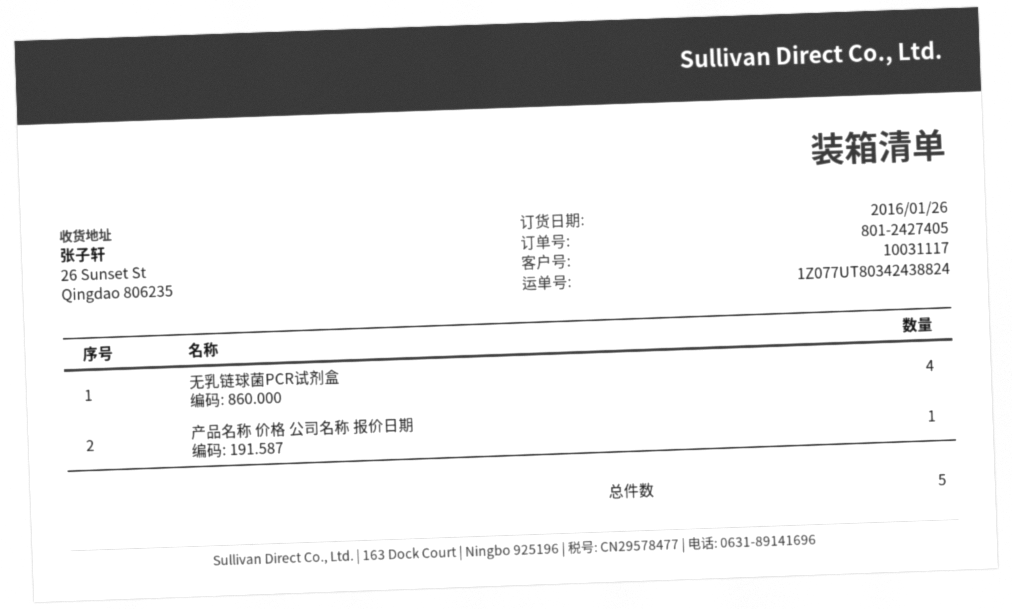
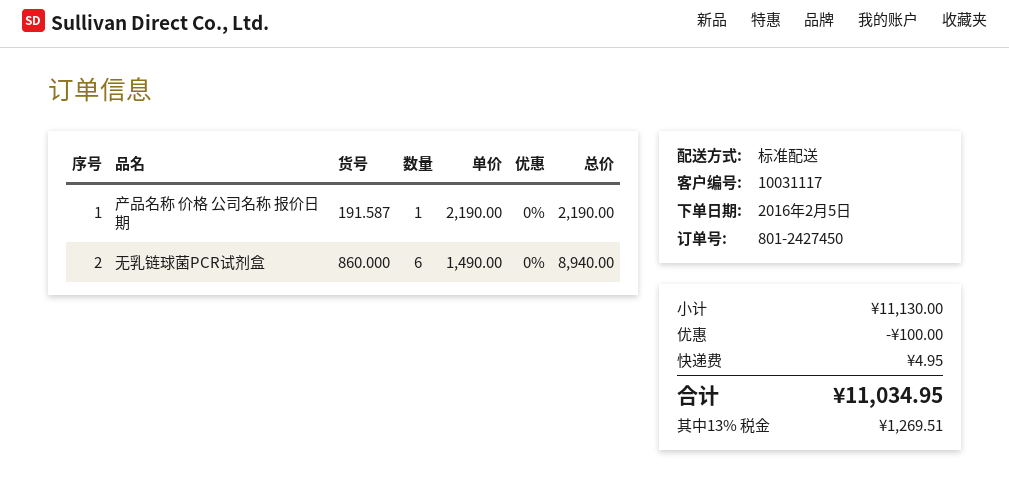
order number: 801-2427405 -> 801-2427450
order date: 2016-01-26 -> 2016-02-05
无乳链球菌PCR试剂盒: 4 -> 6

